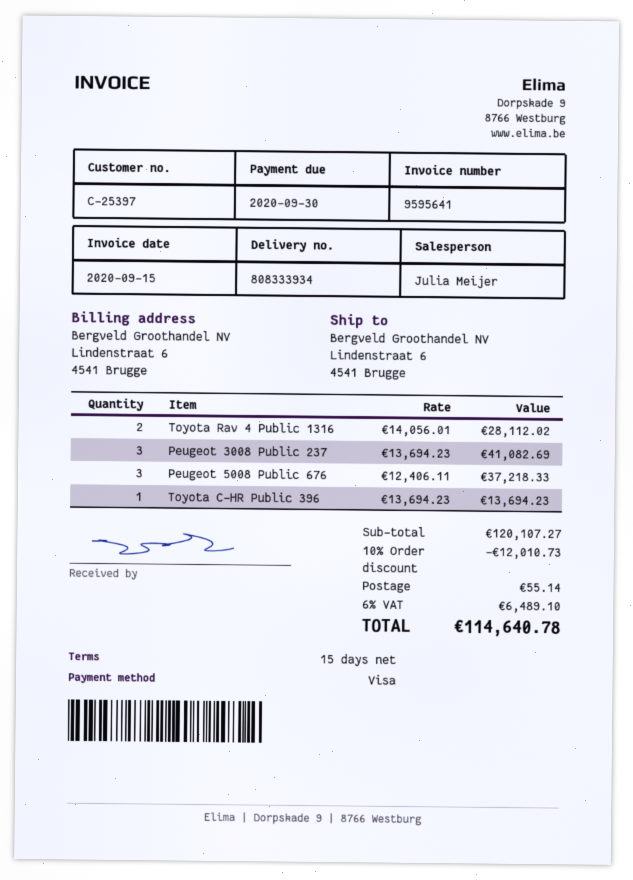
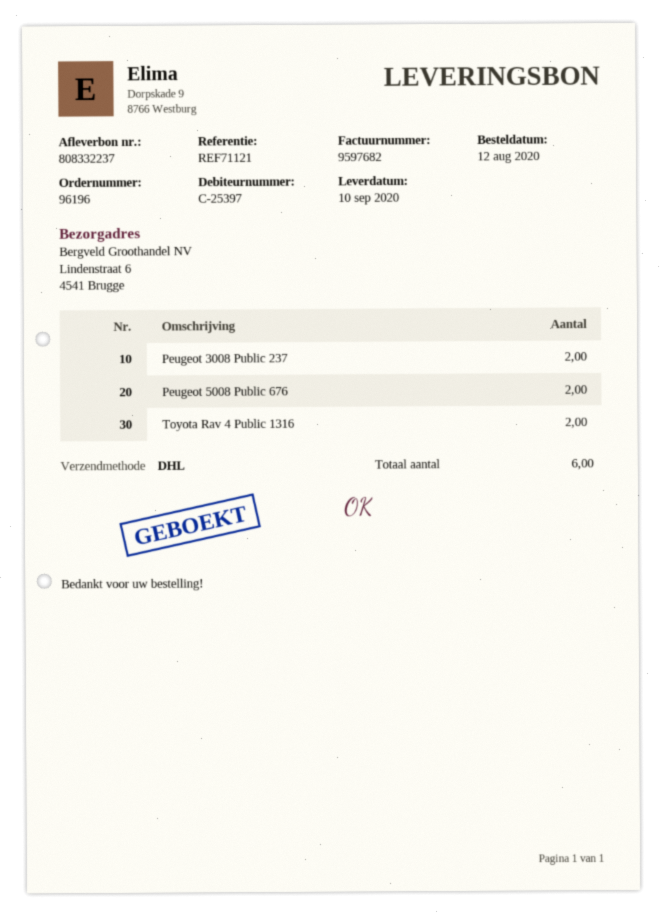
delivery note number: 808333934 -> 808332237
invoice number: 9595641 -> 9597682
Peugeot 3008 Public 237: 3 -> 2
Peugeot 5008 Public 676: 3 -> 2
Toyota C-HR Public 396: 1 -> none

